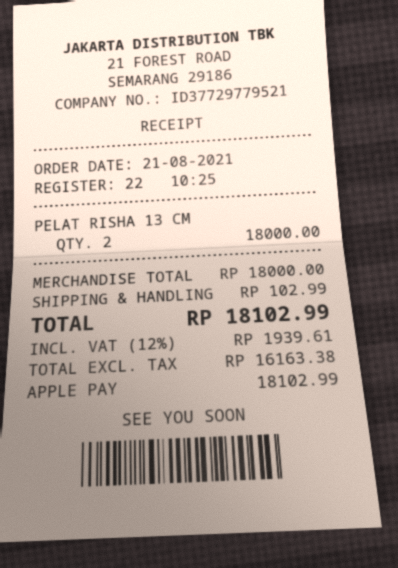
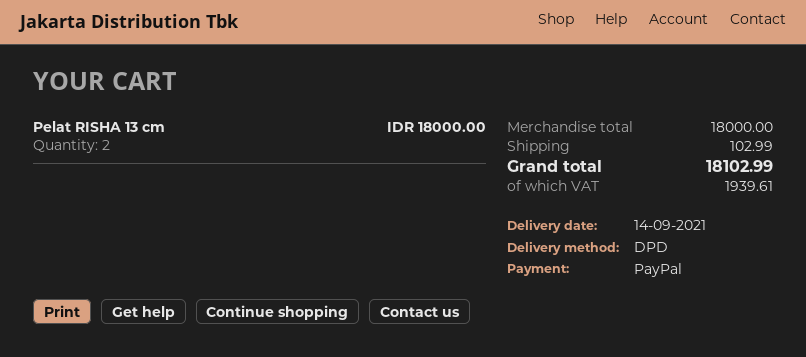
payment method: Apple Pay -> PayPal

